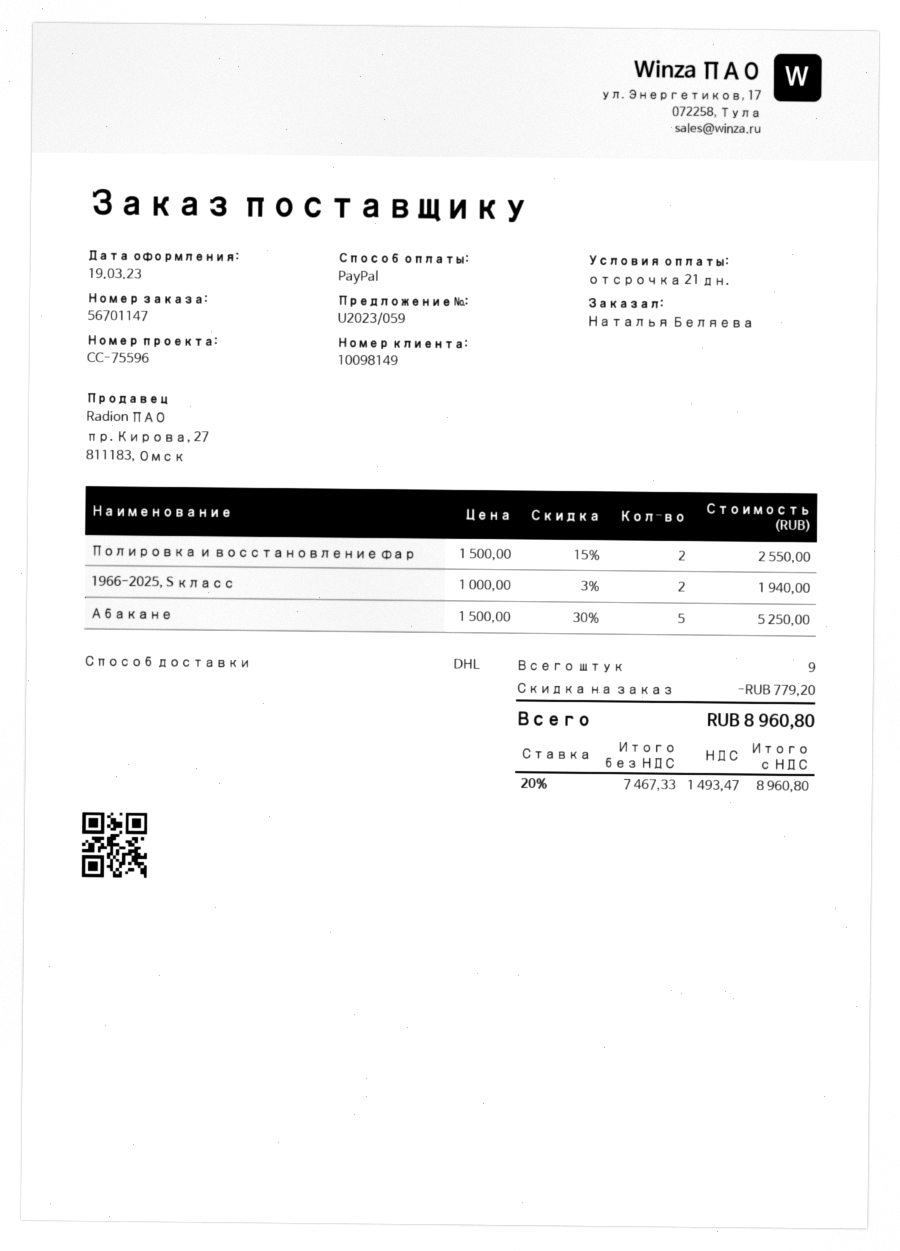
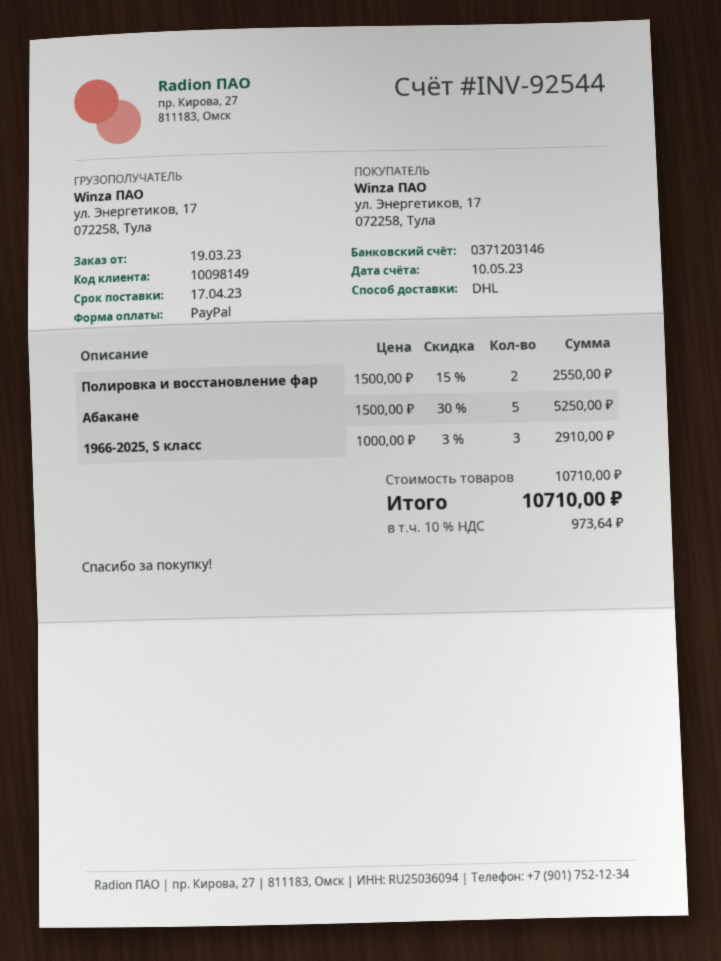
1966-2025, S класс: 2 x 1000.00 - 3% = 1940.00 -> 3 x 1000.00 - 3% = 2910.00
discount: 779.20 -> none
tax: 20% = 1493.47 -> 10% = 973.64
total: 8960.80 -> 10710.00

